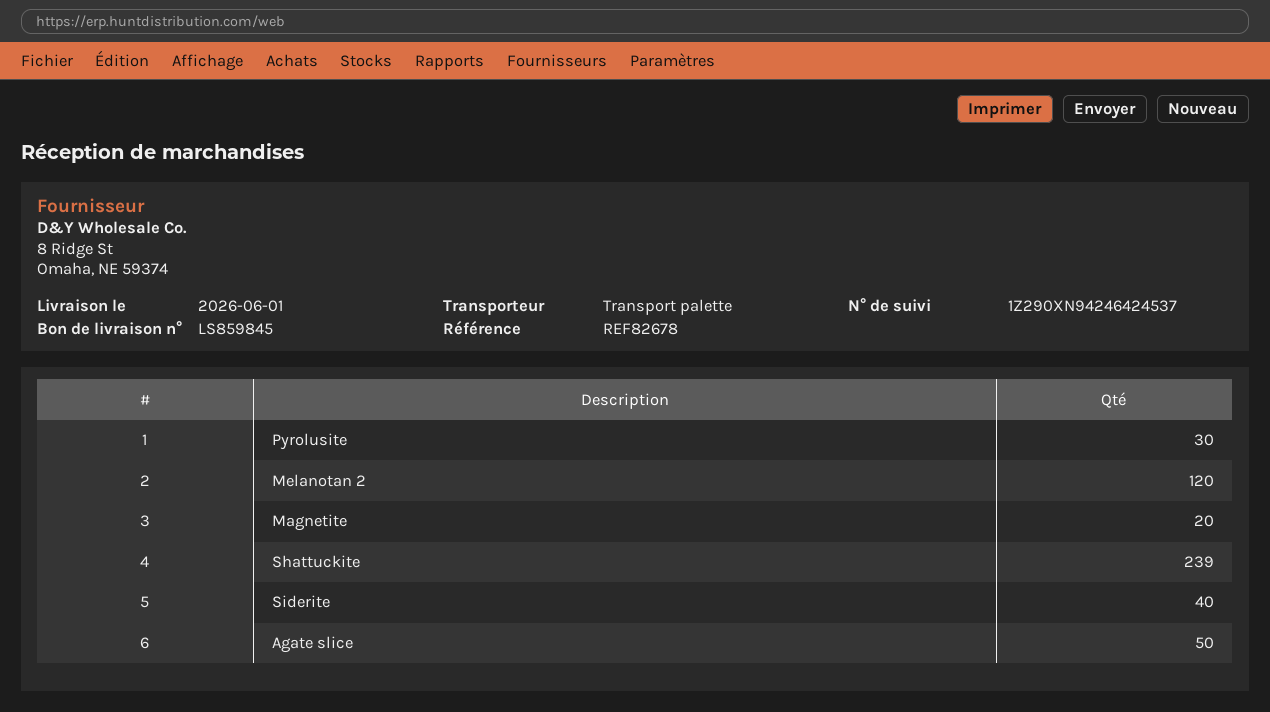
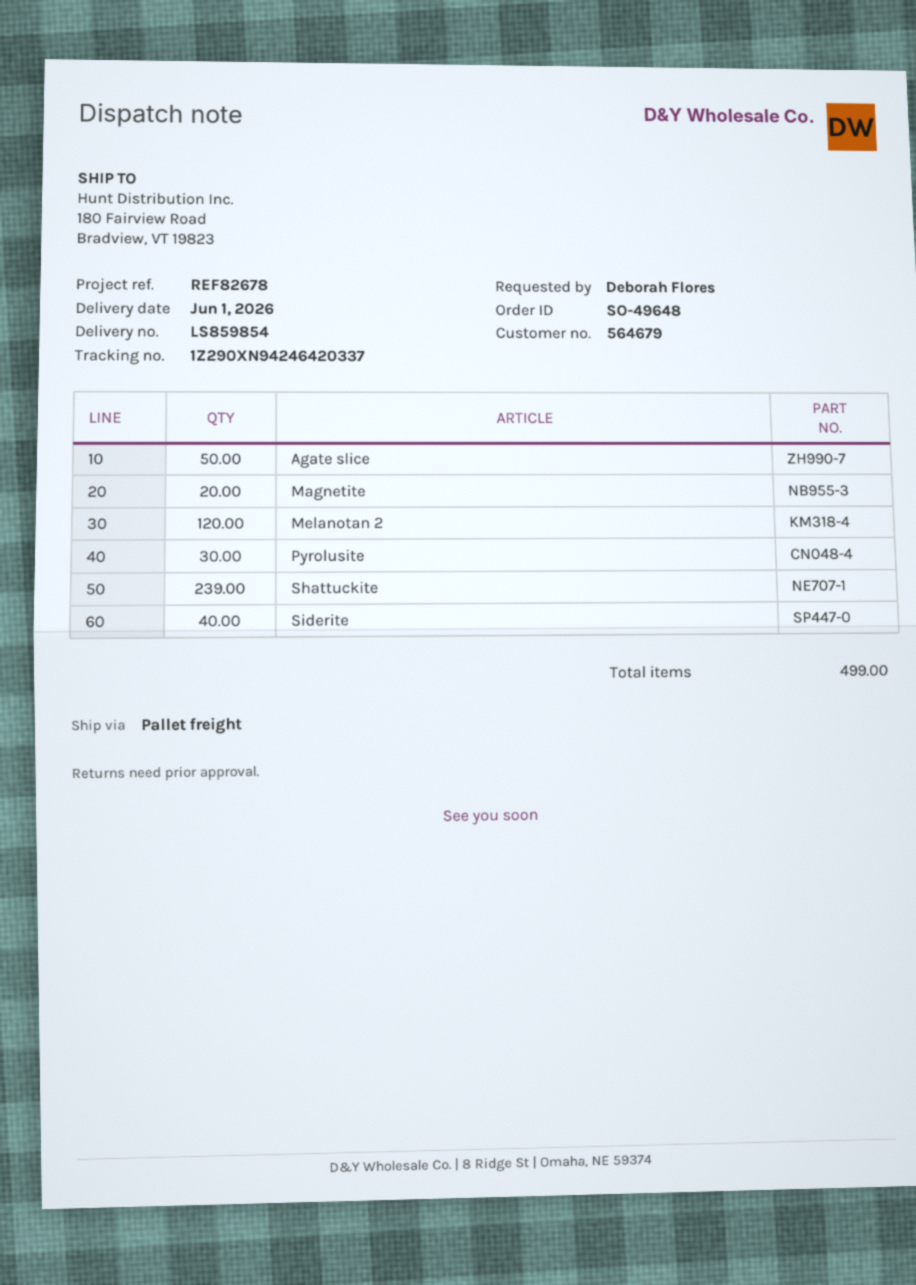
delivery note number: LS859845 -> LS859854
tracking number: 1Z290XN94246424537 -> 1Z290XN94246420337

